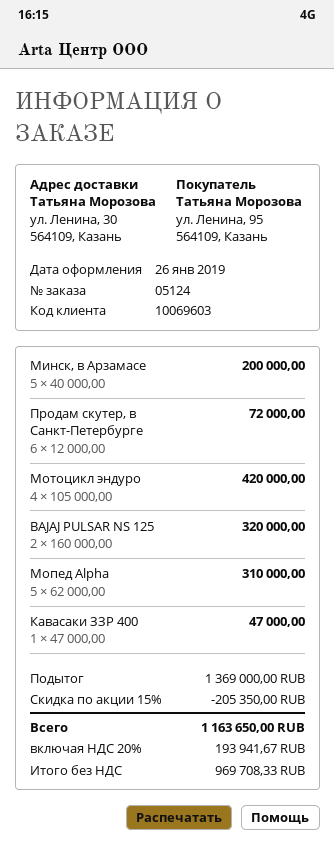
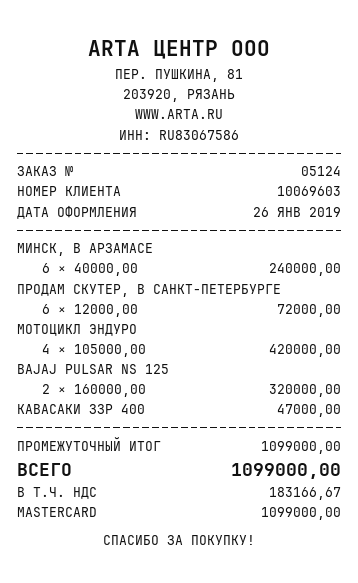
Минск, в Арзамасе: 5 x 40000.00 = 200000.00 -> 6 x 40000.00 = 240000.00
Мопед Alpha: 5 x 62000.00 = 310000.00 -> none
subtotal: 1369000.00 -> 1099000.00
discount: 15% = 205350.00 -> none
tax: 193941.67 -> 183166.67
total: 1163650.00 -> 1099000.00

